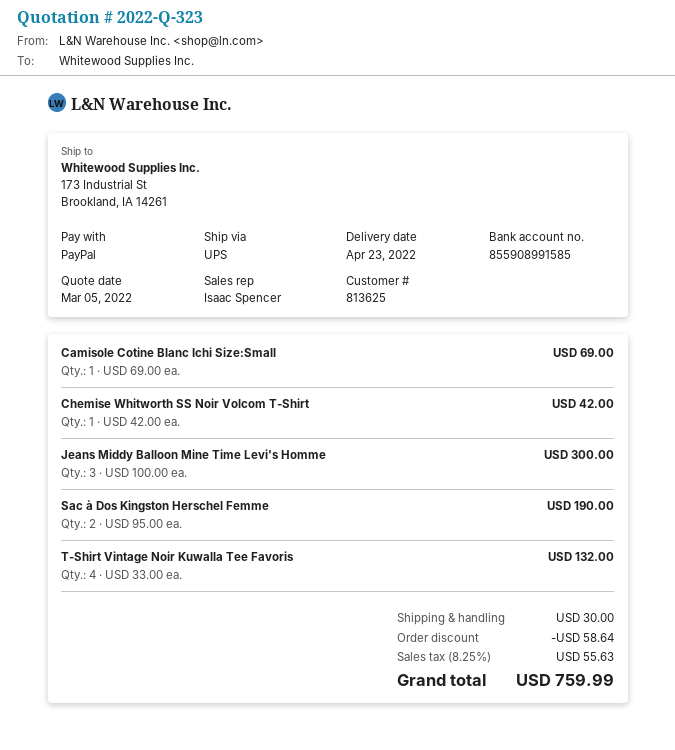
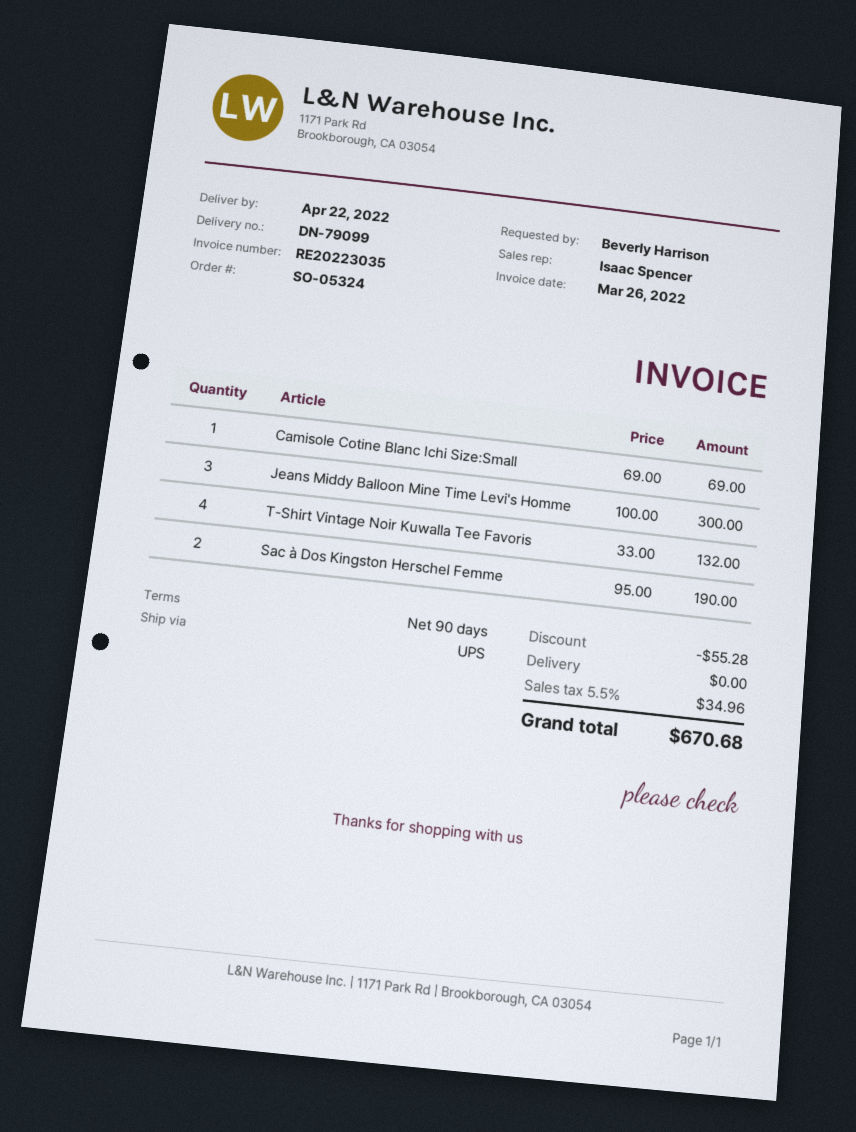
delivery date: 2022-04-23 -> 2022-04-22
Chemise Whitworth SS Noir Volcom T-Shirt: 1 x 42.00 = 42.00 -> none
discount: 58.64 -> 55.28
shipping: 30.00 -> 0.00
tax: 8.25% = 55.63 -> 5.5% = 34.96
total: 759.99 -> 670.68

